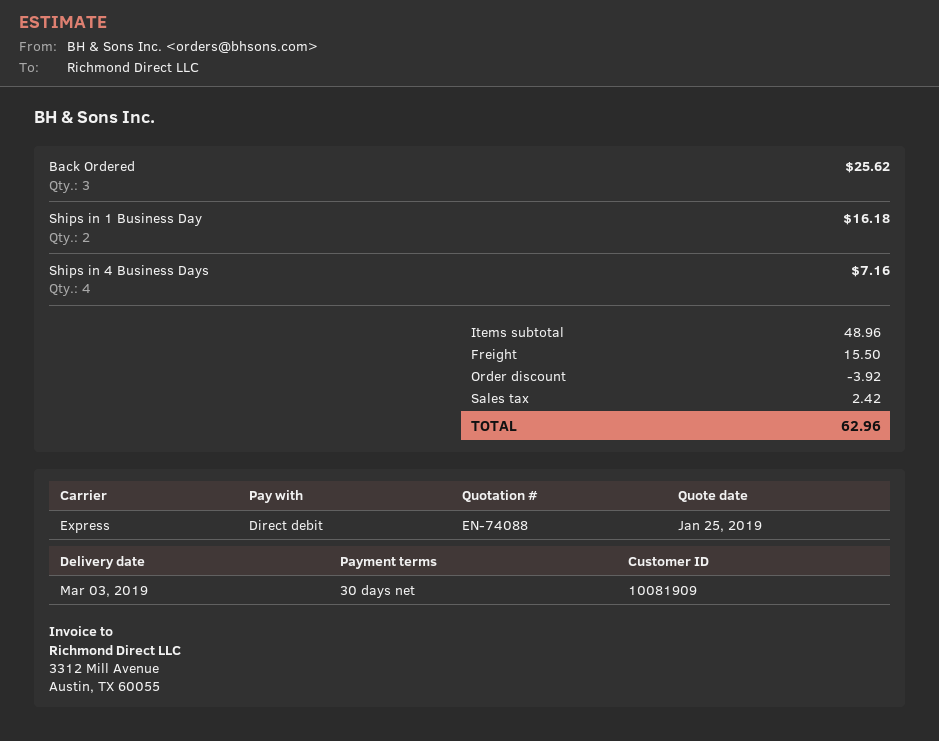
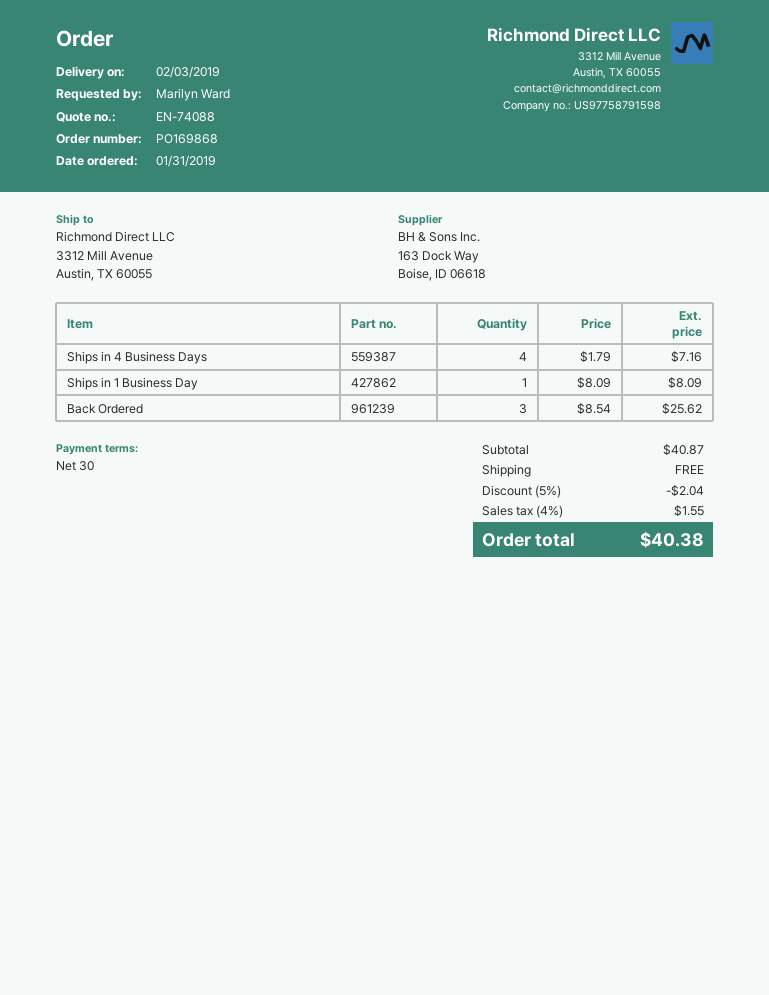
delivery date: 2019-03-03 -> 2019-02-03
Ships in 1 Business Day: 2 for 16.18 -> 1 for 8.09
subtotal: 48.96 -> 40.87
discount: 3.92 -> 2.04
shipping: 15.50 -> 0.00
tax: 2.42 -> 1.55
total: 62.96 -> 40.38

